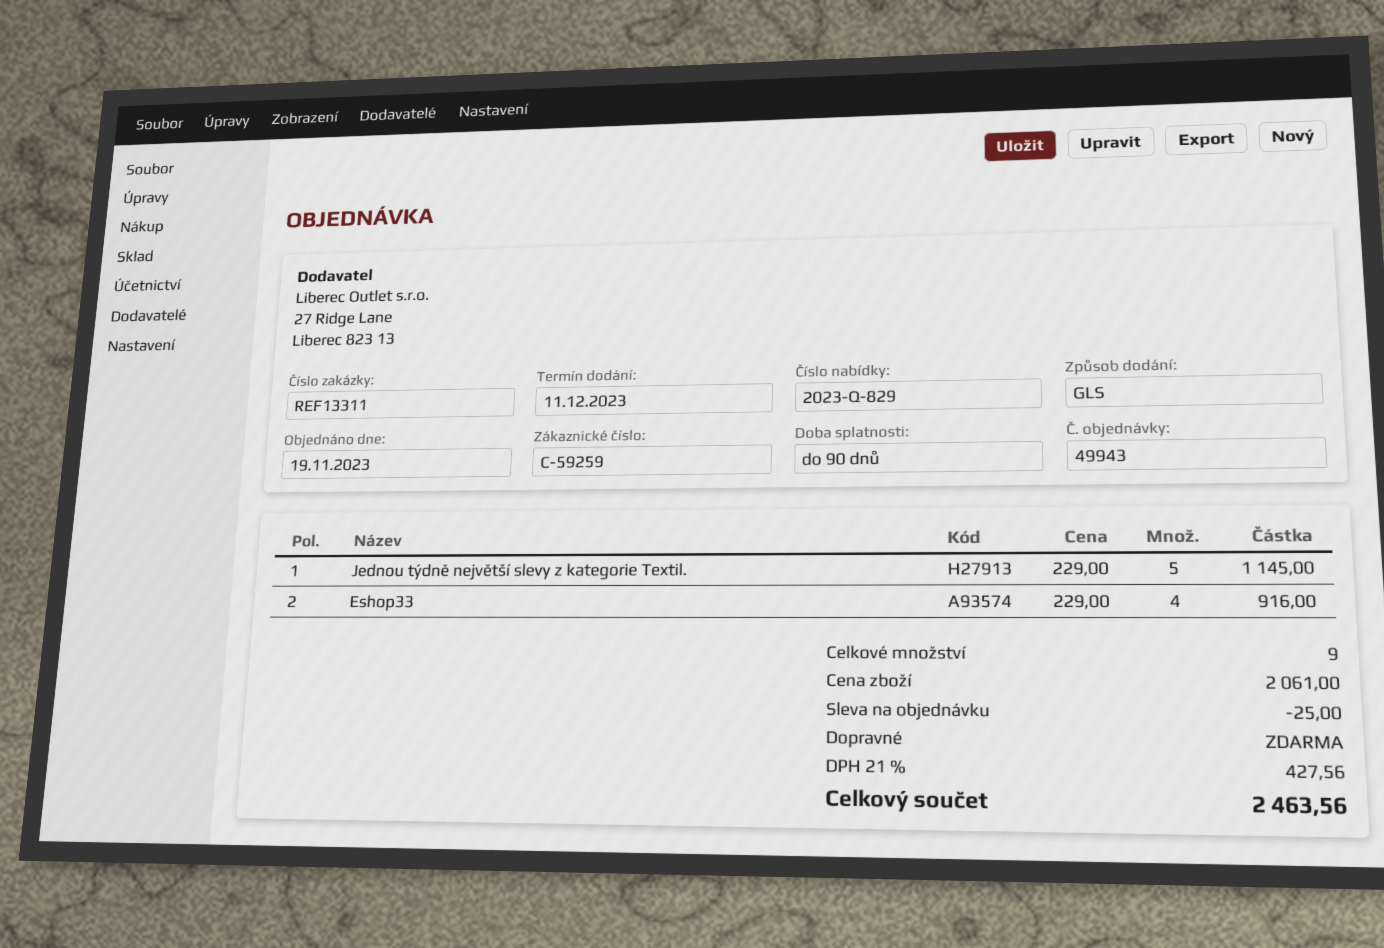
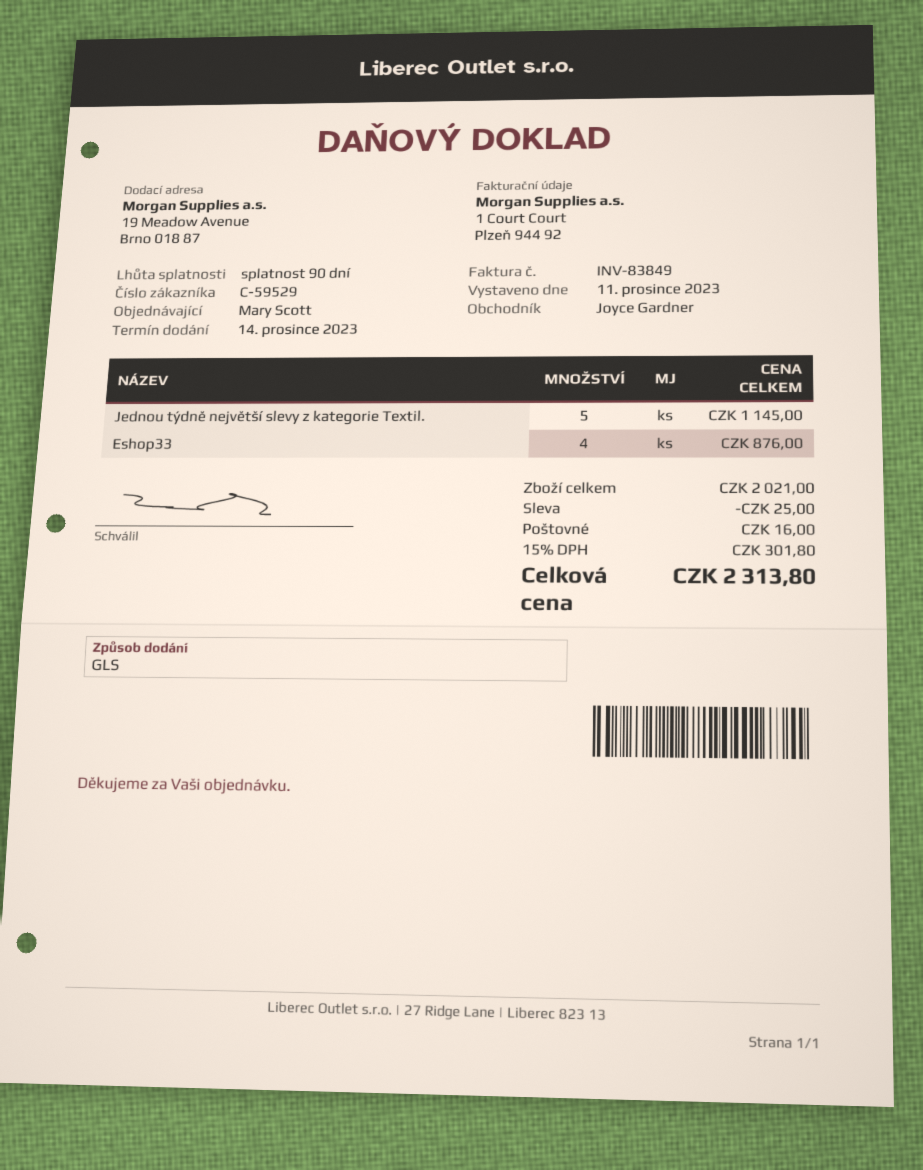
delivery date: 2023-12-11 -> 2023-12-14
customer number: C-59259 -> C-59529
Eshop33: 4 for 916.00 -> 4 for 876.00
subtotal: 2061.00 -> 2021.00
shipping: 0.00 -> 16.00
tax: 21% = 427.56 -> 15% = 301.80
total: 2463.56 -> 2313.80

